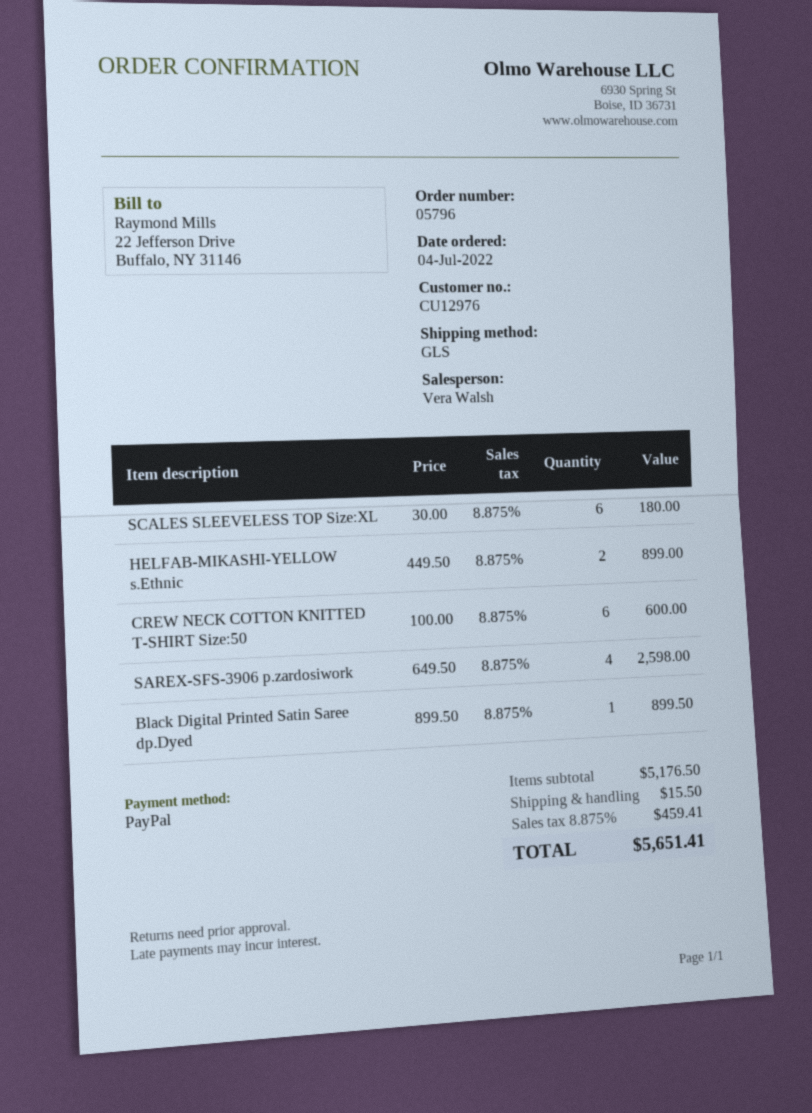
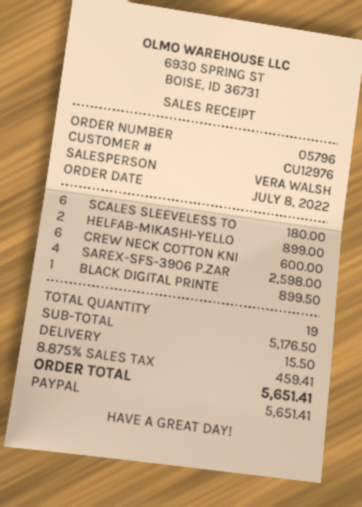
order date: 2022-07-04 -> 2022-07-08

